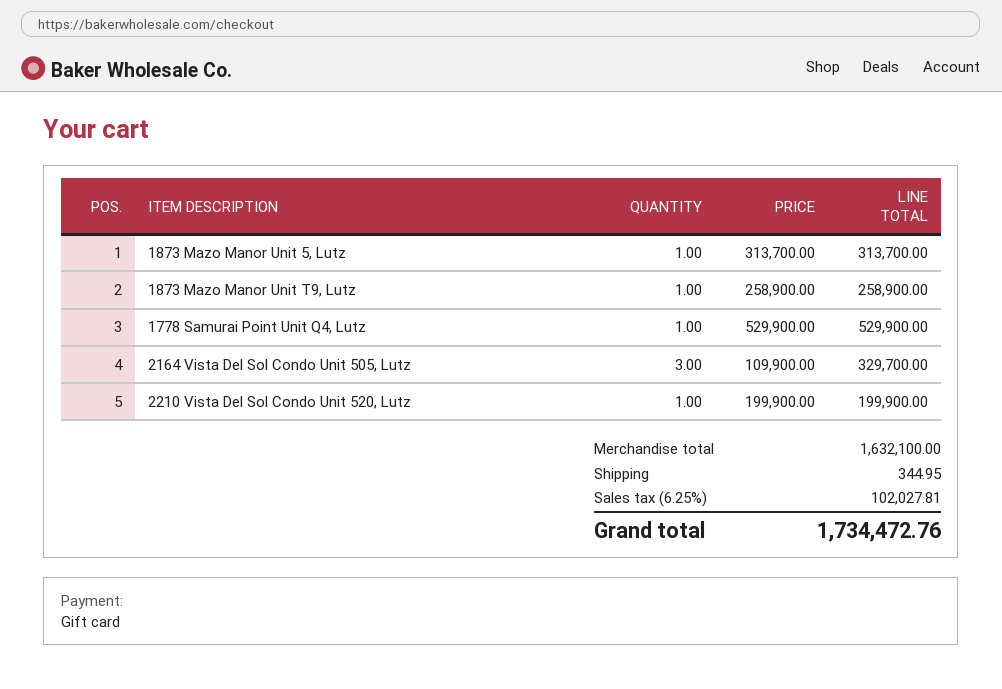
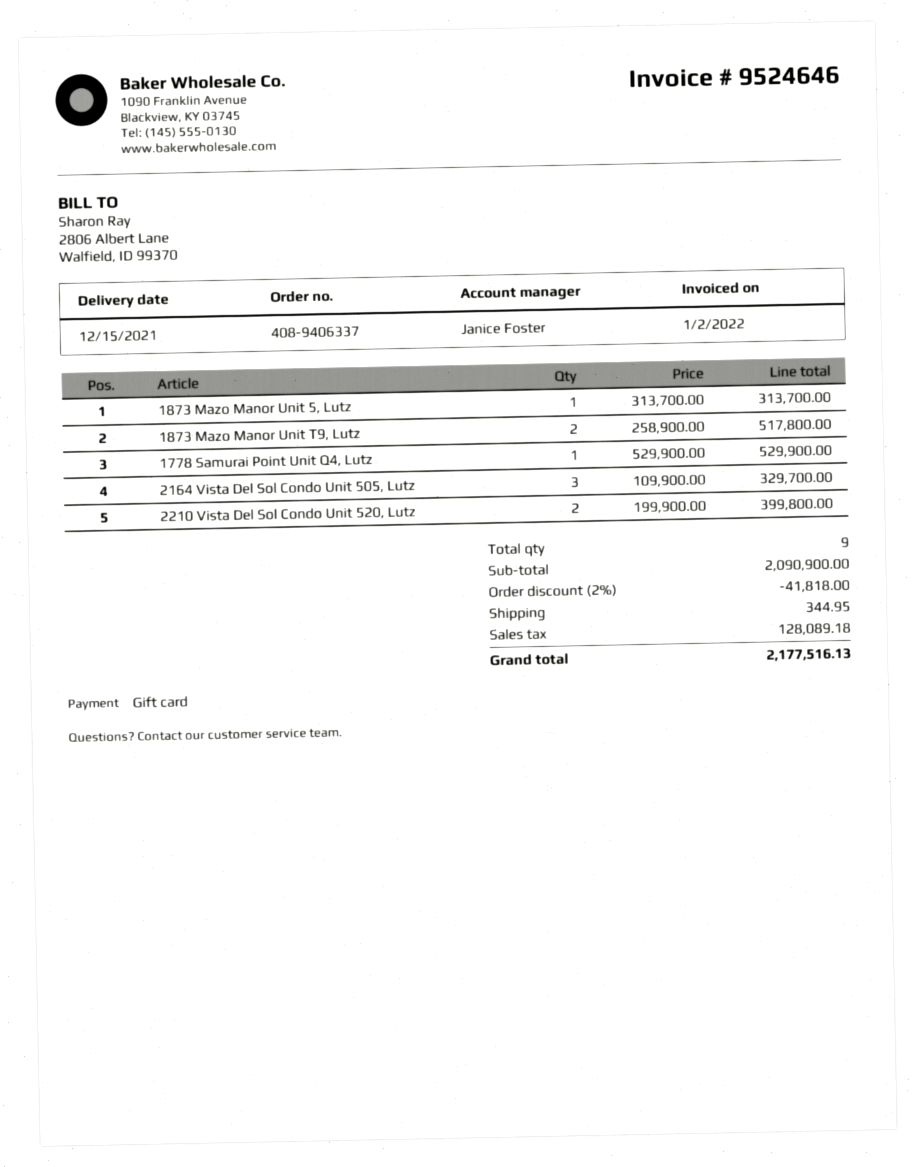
1873 Mazo Manor Unit T9, Lutz: 1 x 258900.00 = 258900.00 -> 2 x 258900.00 = 517800.00
2210 Vista Del Sol Condo Unit 520, Lutz: 1 x 199900.00 = 199900.00 -> 2 x 199900.00 = 399800.00
subtotal: 1632100.00 -> 2090900.00
discount: none -> 2% = 41818.00
tax: 102027.81 -> 128089.18
total: 1734472.76 -> 2177516.13

